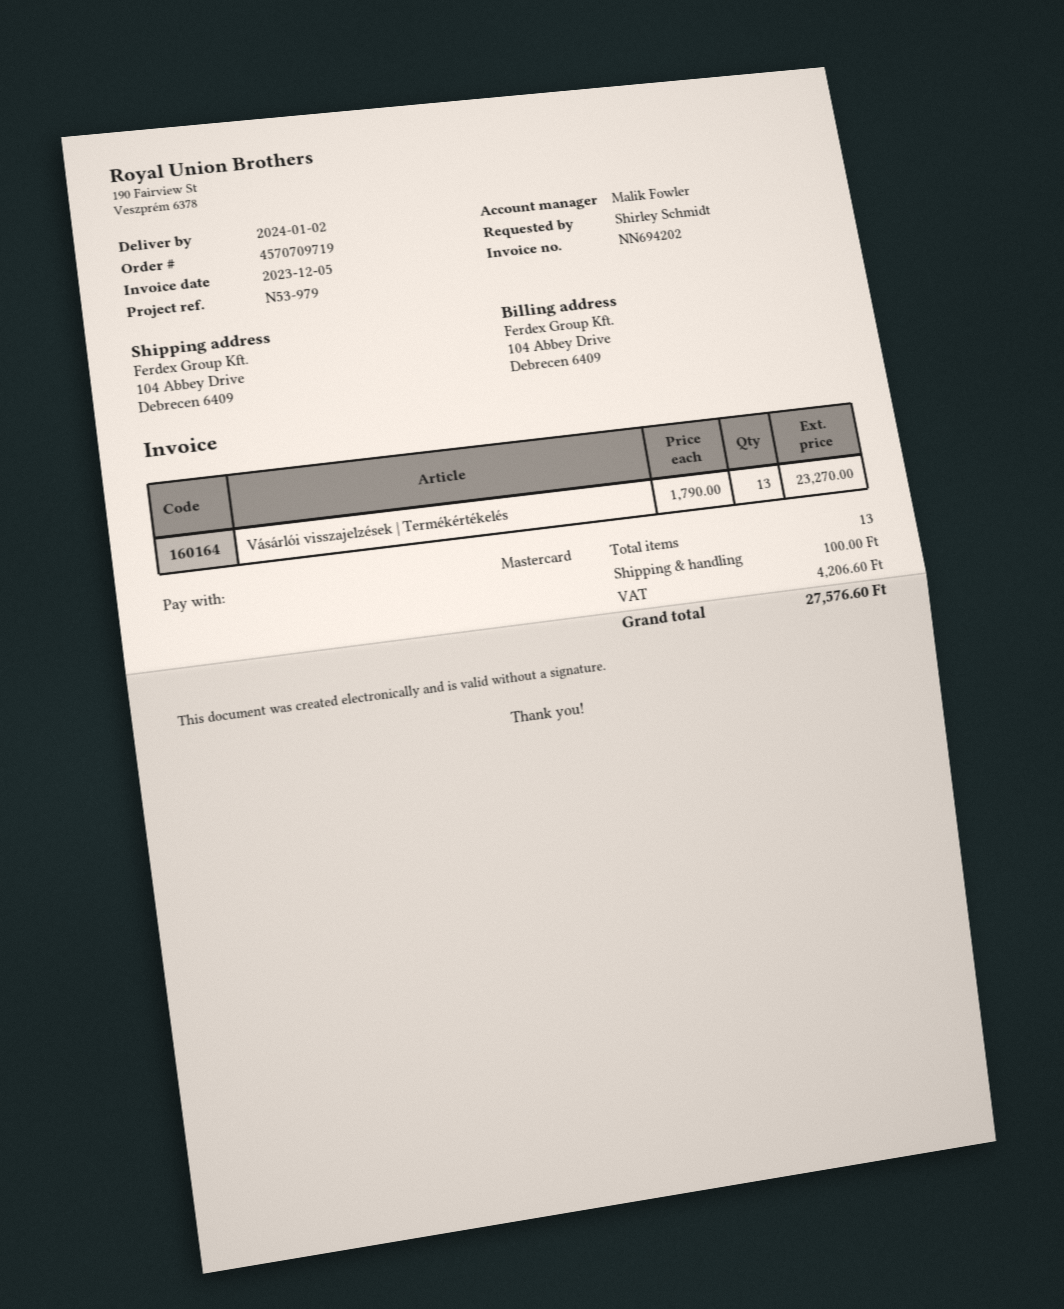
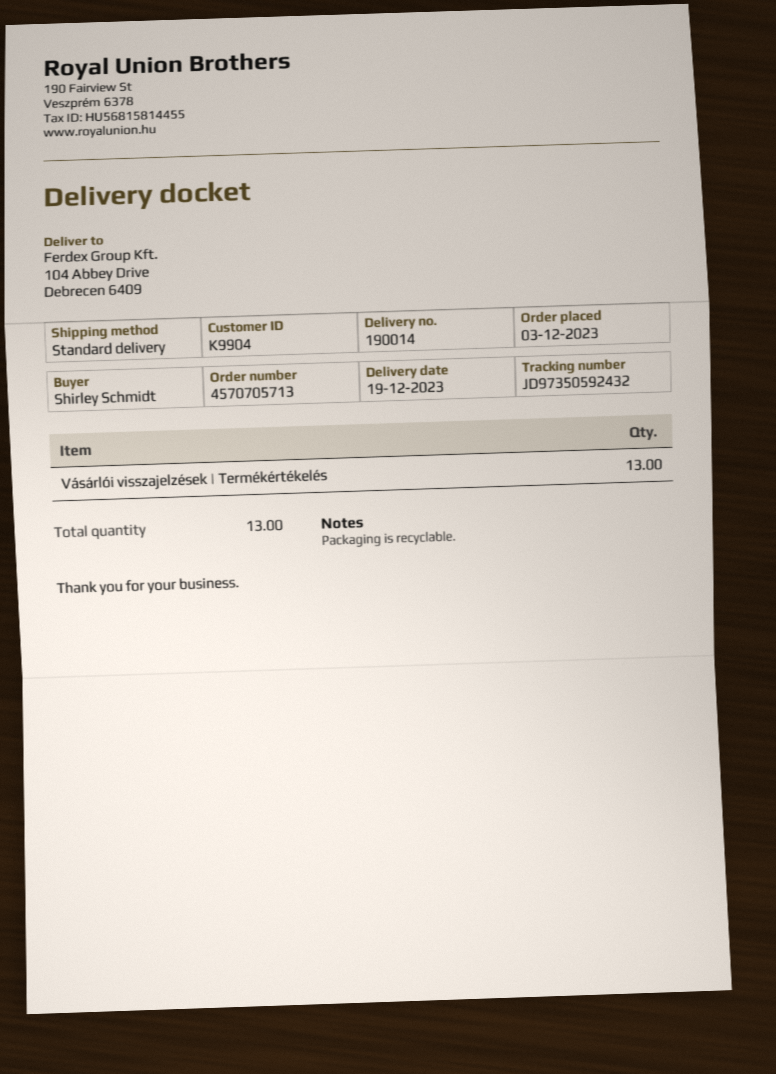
order number: 4570709719 -> 4570705713
delivery date: 2024-01-02 -> 2023-12-19

